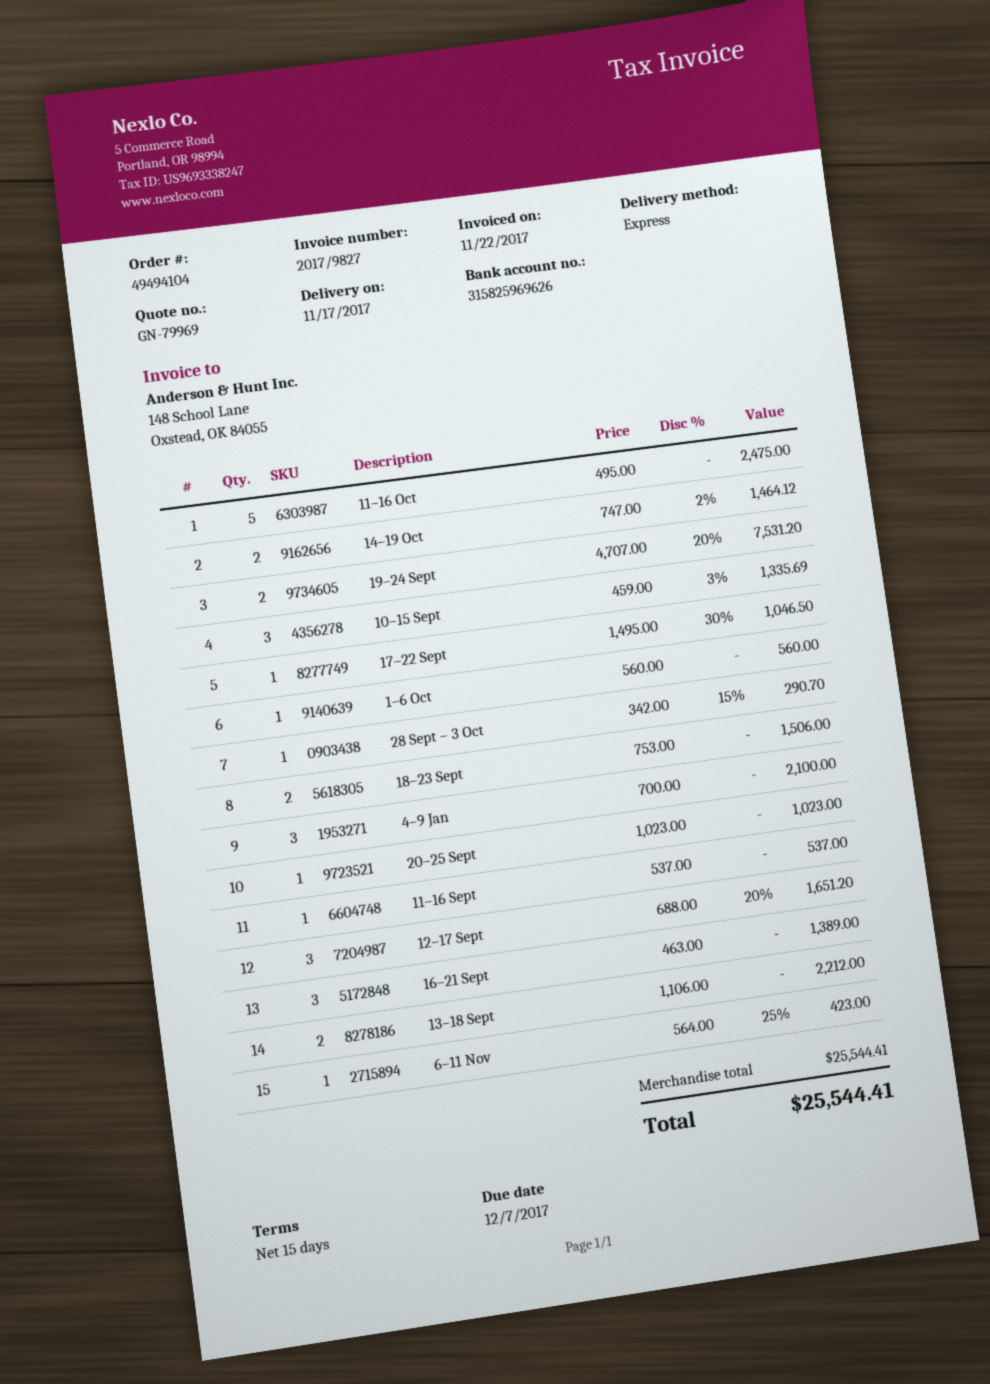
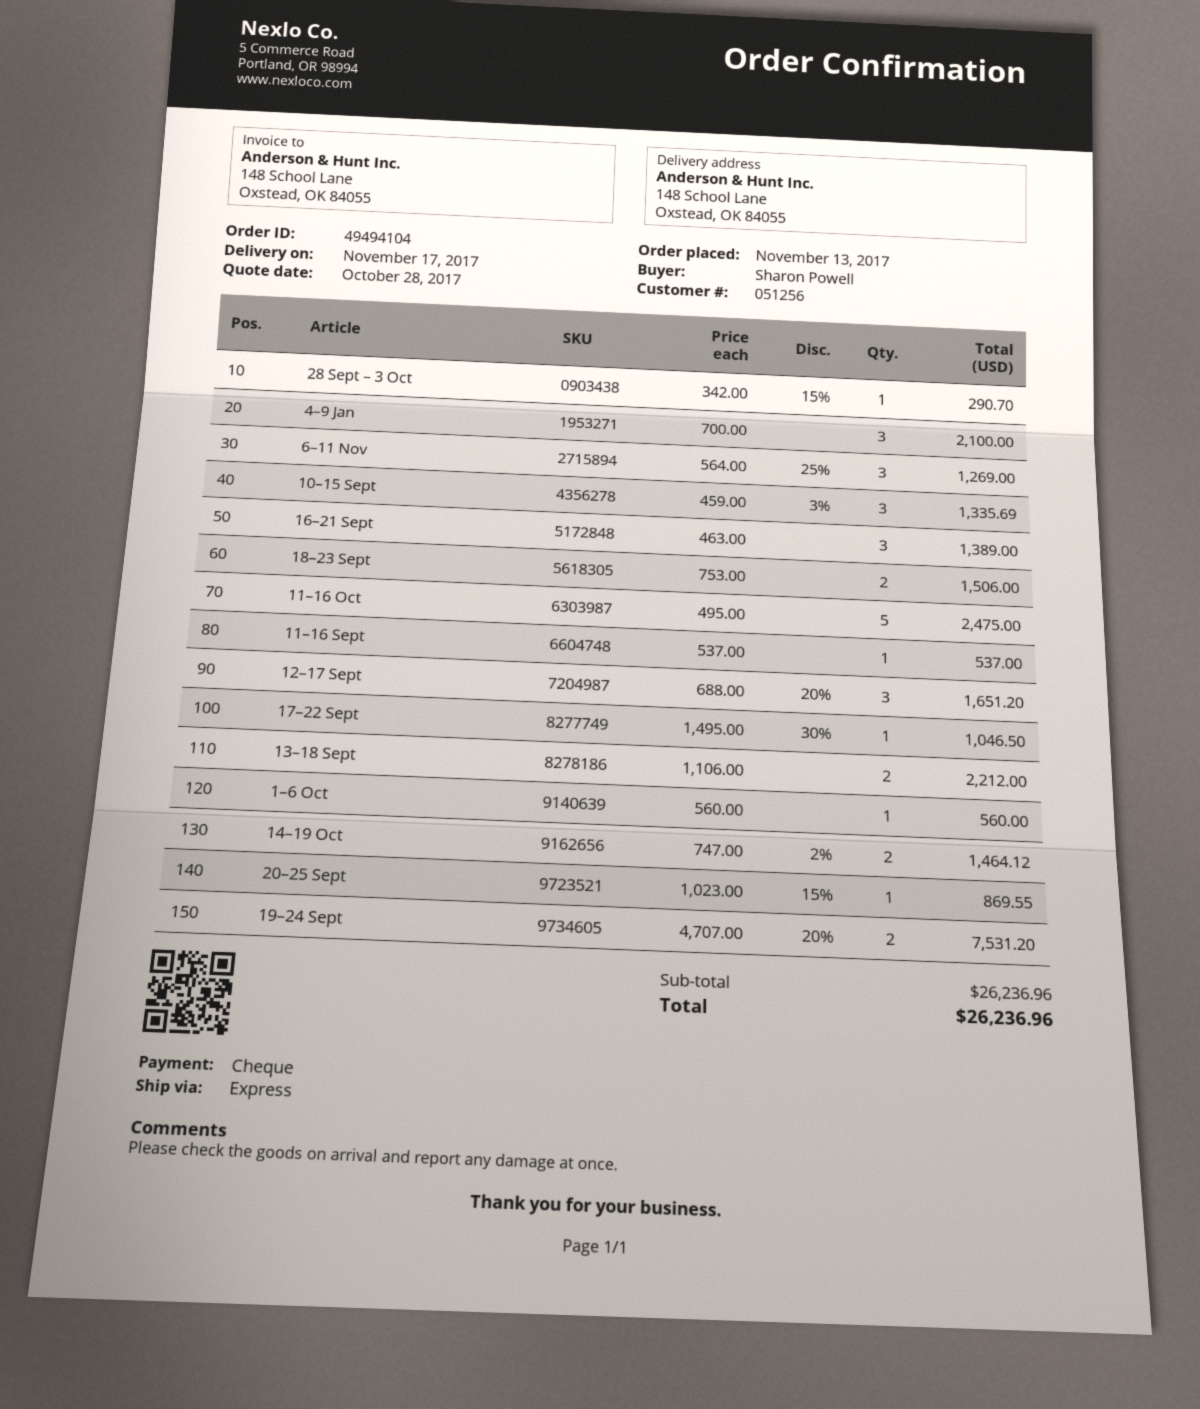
20–25 Sept: 1 x 1023.00 = 1023.00 -> 1 x 1023.00 - 15% = 869.55
6–11 Nov: 1 x 564.00 - 25% = 423.00 -> 3 x 564.00 - 25% = 1269.00
subtotal: 25544.41 -> 26236.96
total: 25544.41 -> 26236.96

